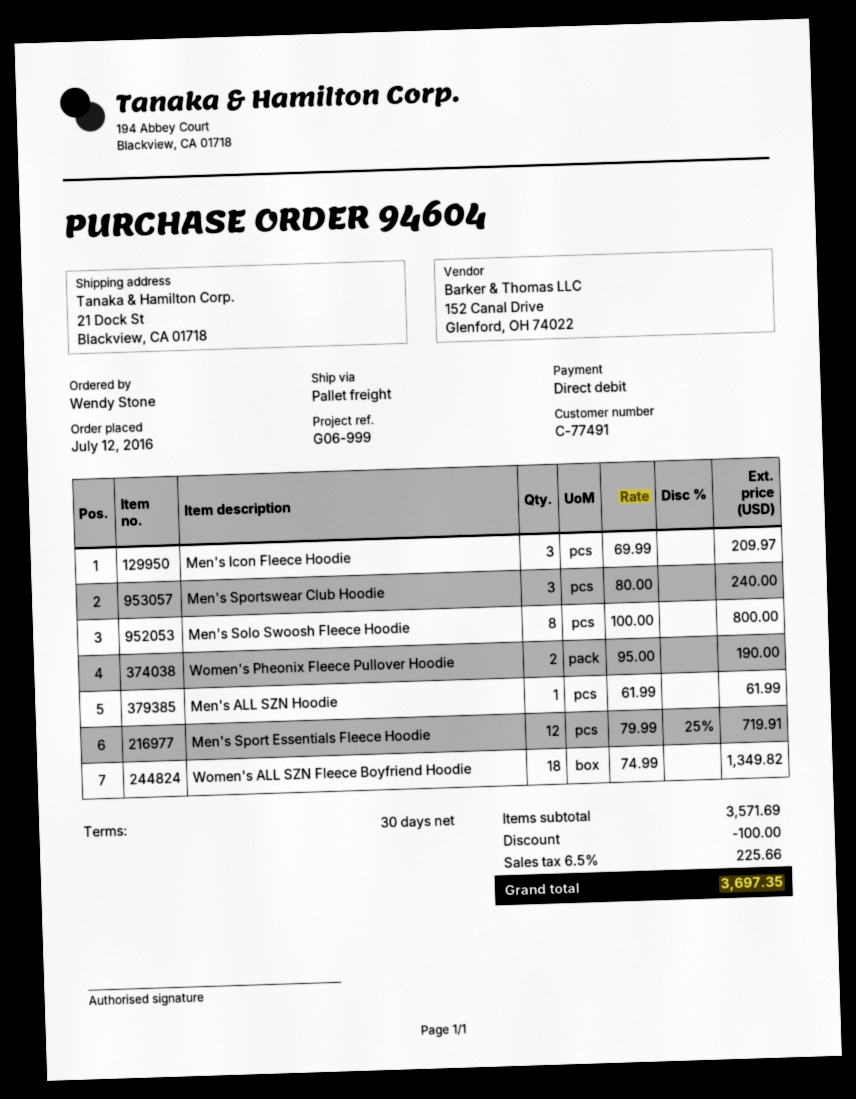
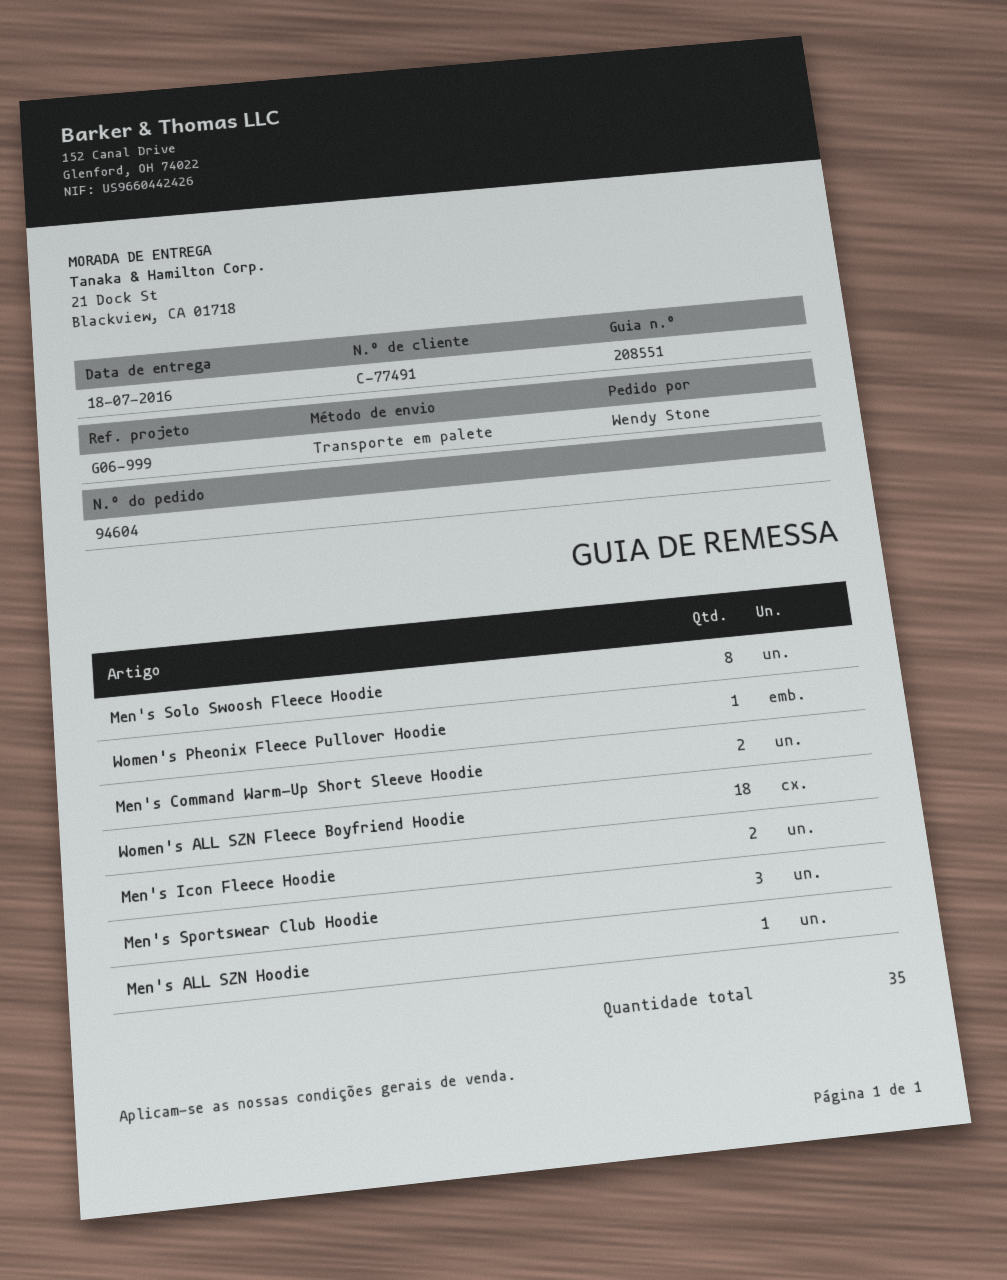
Men's Icon Fleece Hoodie: 3 -> 2
Women's Pheonix Fleece Pullover Hoodie: 2 -> 1
Men's Sport Essentials Fleece Hoodie: 12 -> none
Men's Command Warm-Up Short Sleeve Hoodie: none -> 2

